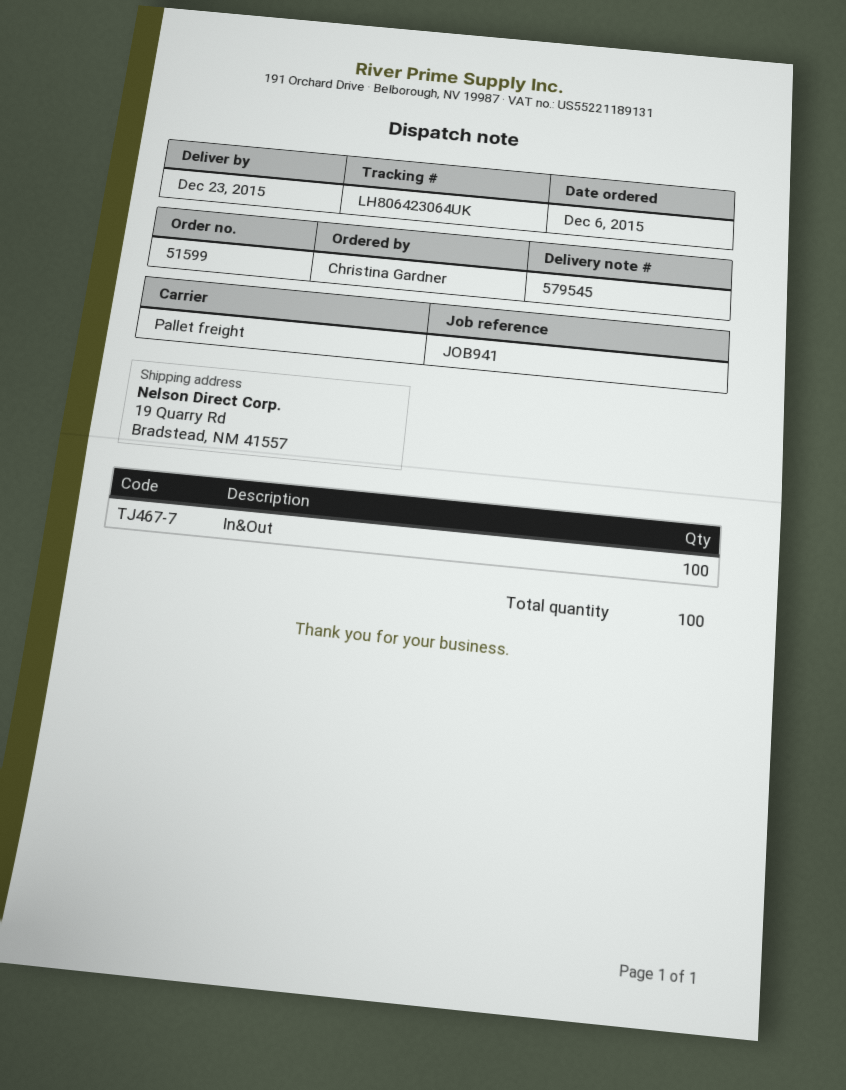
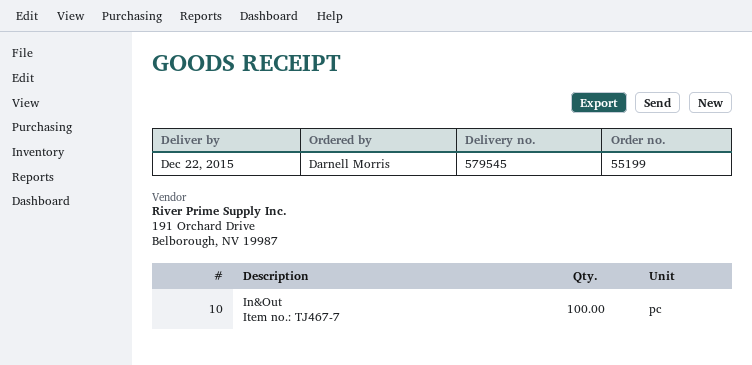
order number: 51599 -> 55199
delivery date: 2015-12-23 -> 2015-12-22
ordered by: Christina Gardner -> Darnell Morris

